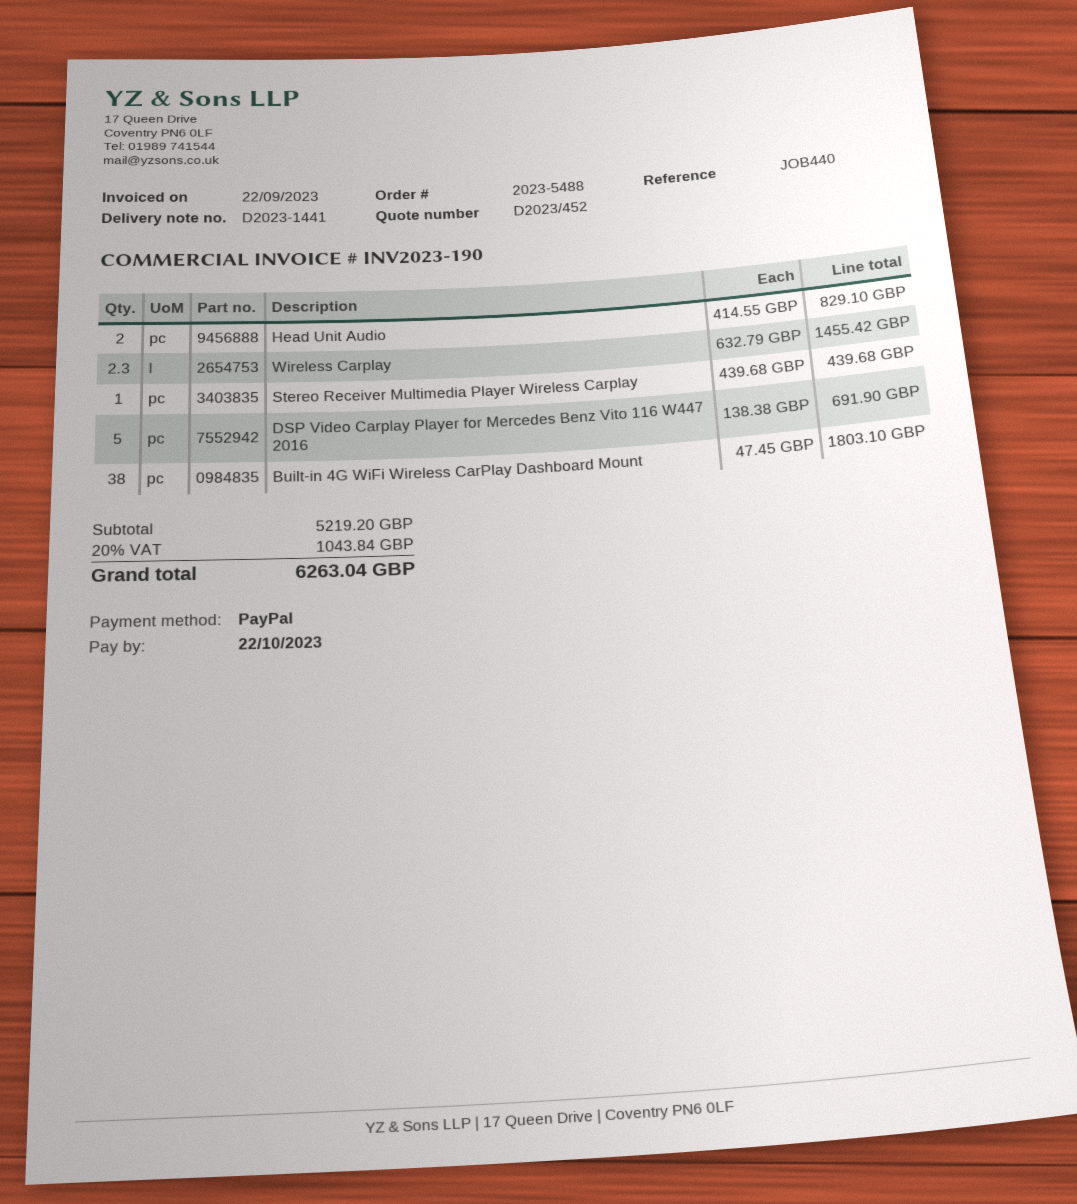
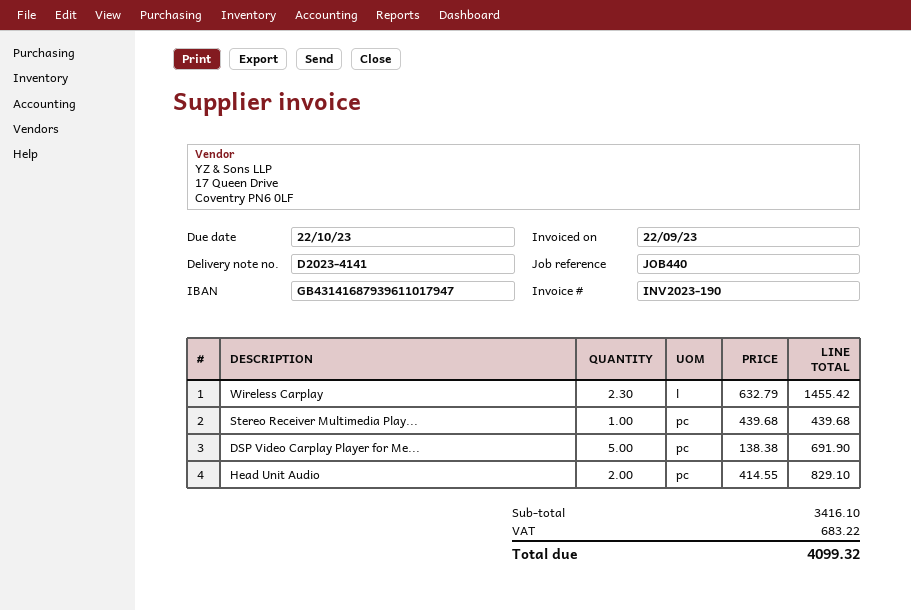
delivery note number: D2023-1441 -> D2023-4141
Built-in 4G WiFi Wireless CarPlay Dashboard Mount: 38 x 47.45 = 1803.10 -> none
subtotal: 5219.20 -> 3416.10
tax: 1043.84 -> 683.22
total: 6263.04 -> 4099.32

